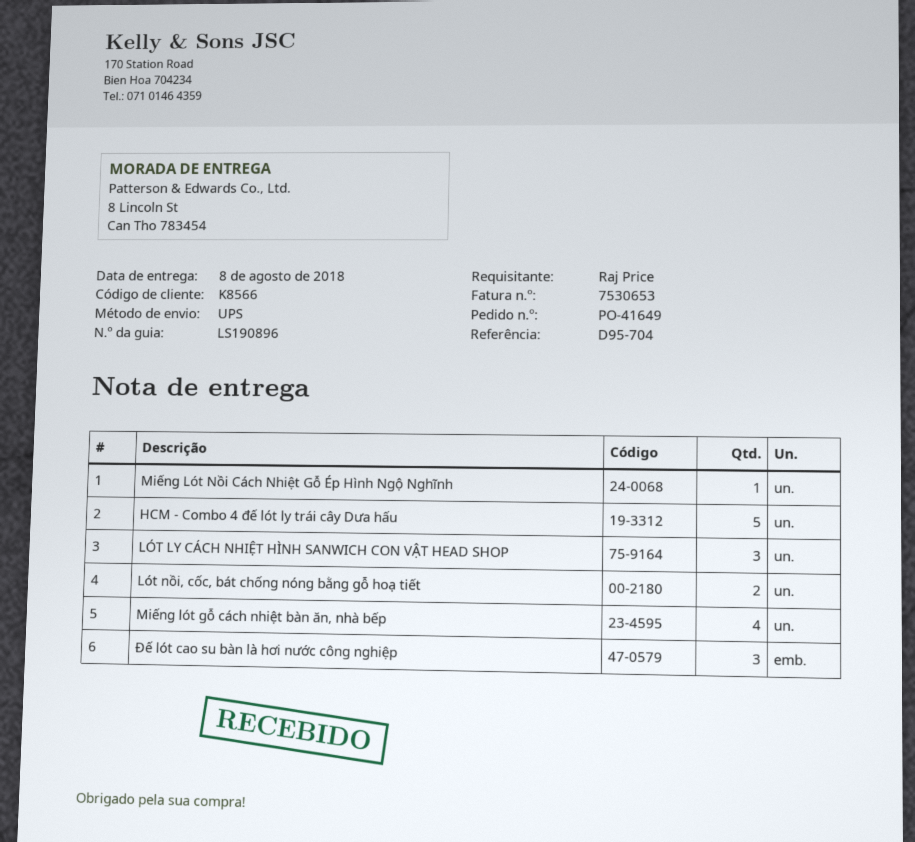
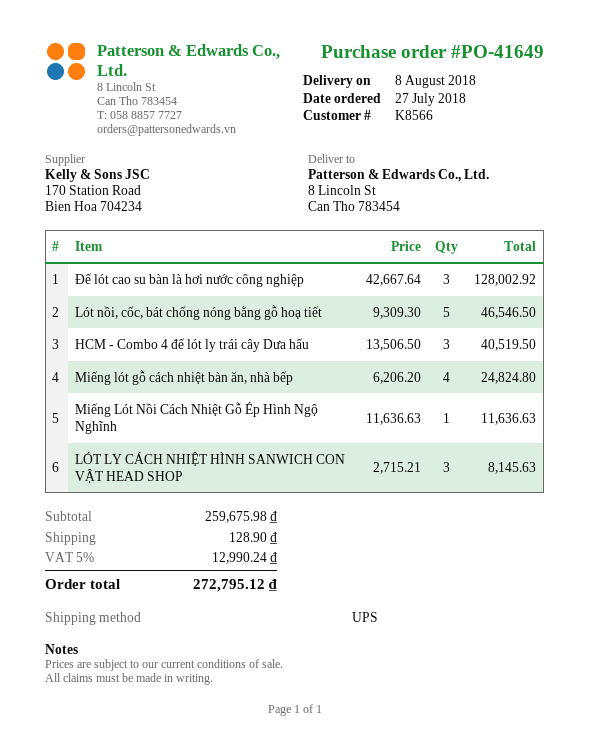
HCM - Combo 4 đế lót ly trái cây Dưa hấu: 5 -> 3
Lót nồi, cốc, bát chống nóng bằng gỗ hoạ tiết: 2 -> 5

